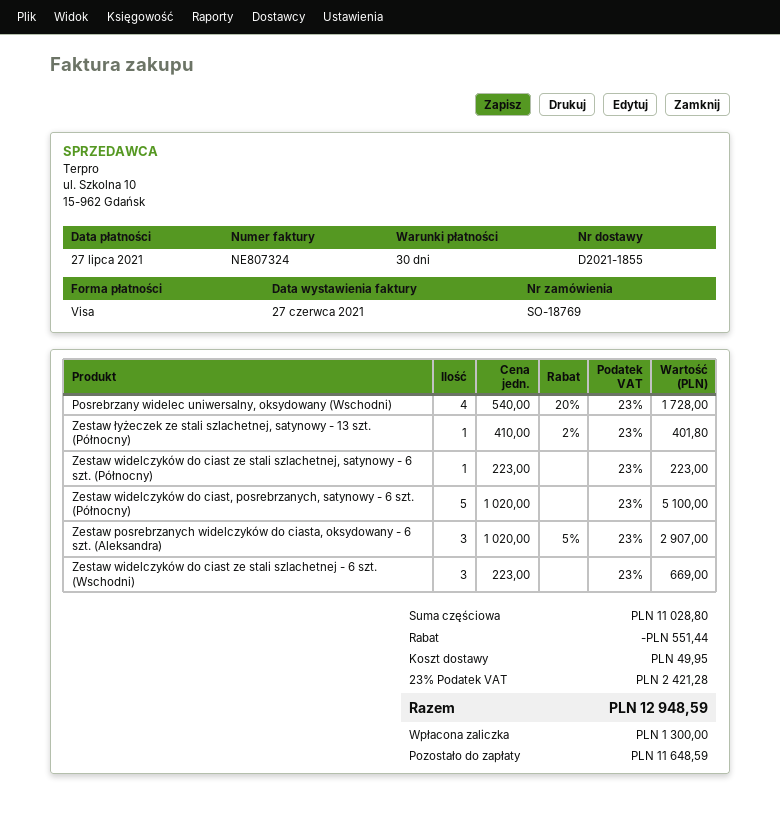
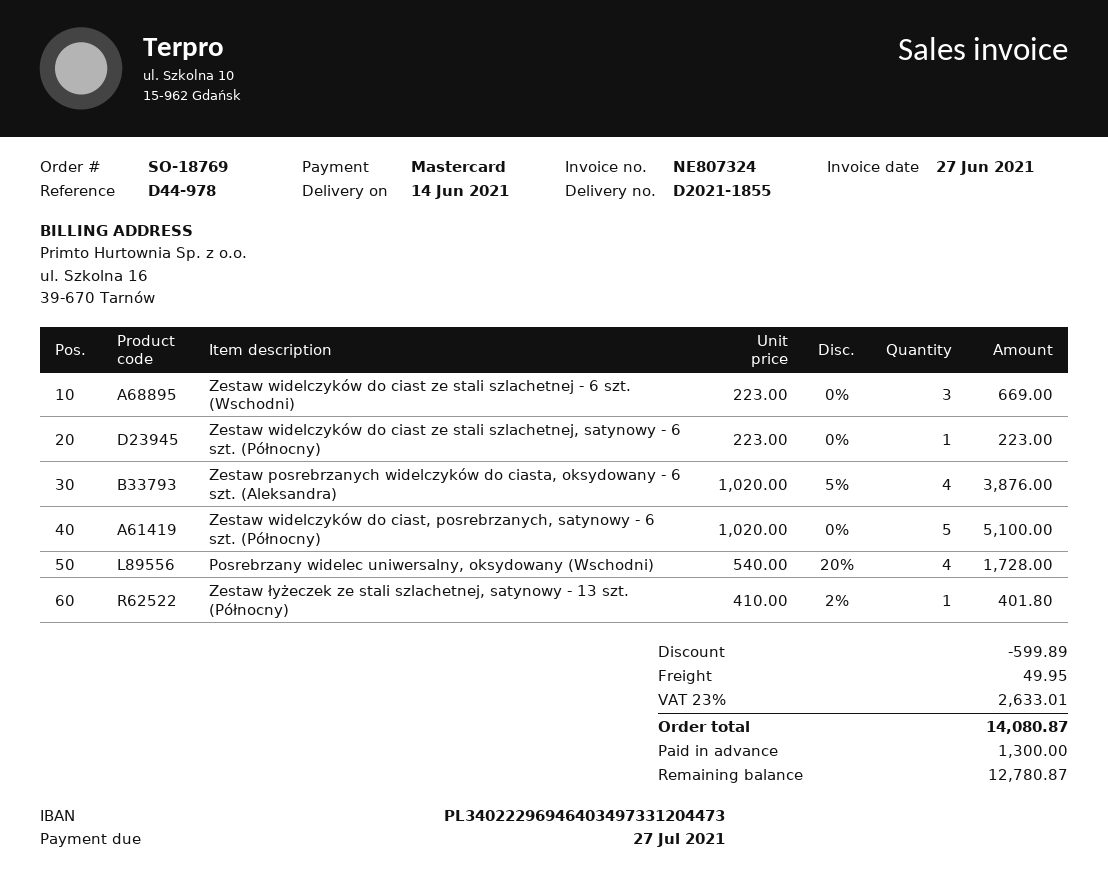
payment method: Visa -> Mastercard
Zestaw posrebrzanych widelczyków do ciasta, oksydowany - 6 szt. (Aleksandra): 3 x 1020.00 - 5% = 2907.00 -> 4 x 1020.00 - 5% = 3876.00
discount: 551.44 -> 599.89
tax: 23% = 2421.28 -> 23% = 2633.01
total: 12948.59 -> 14080.87
balance: 11648.59 -> 12780.87

